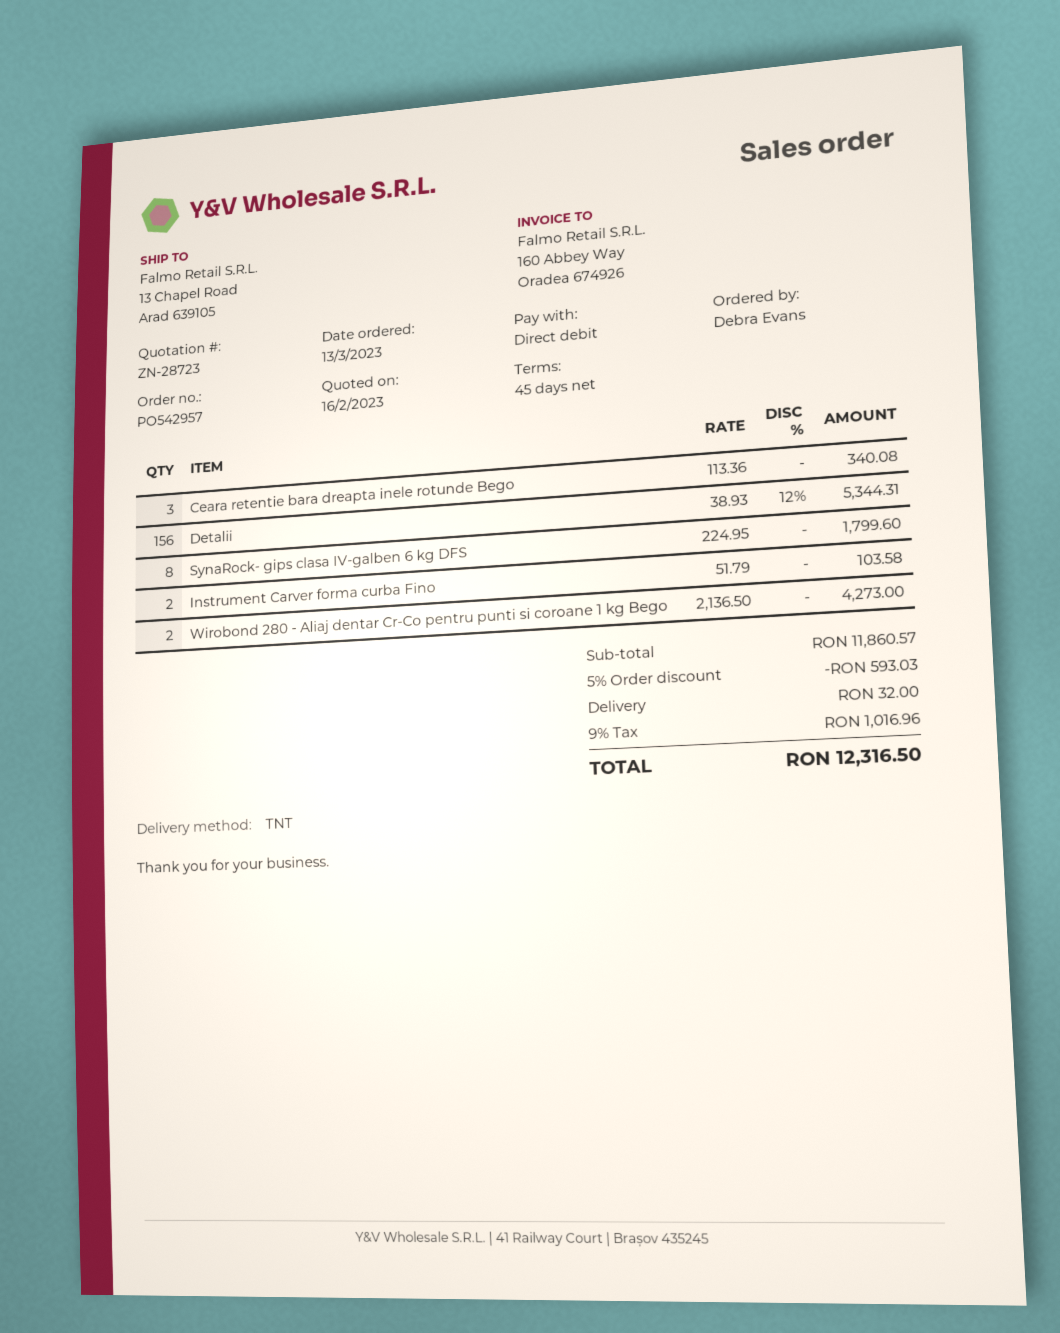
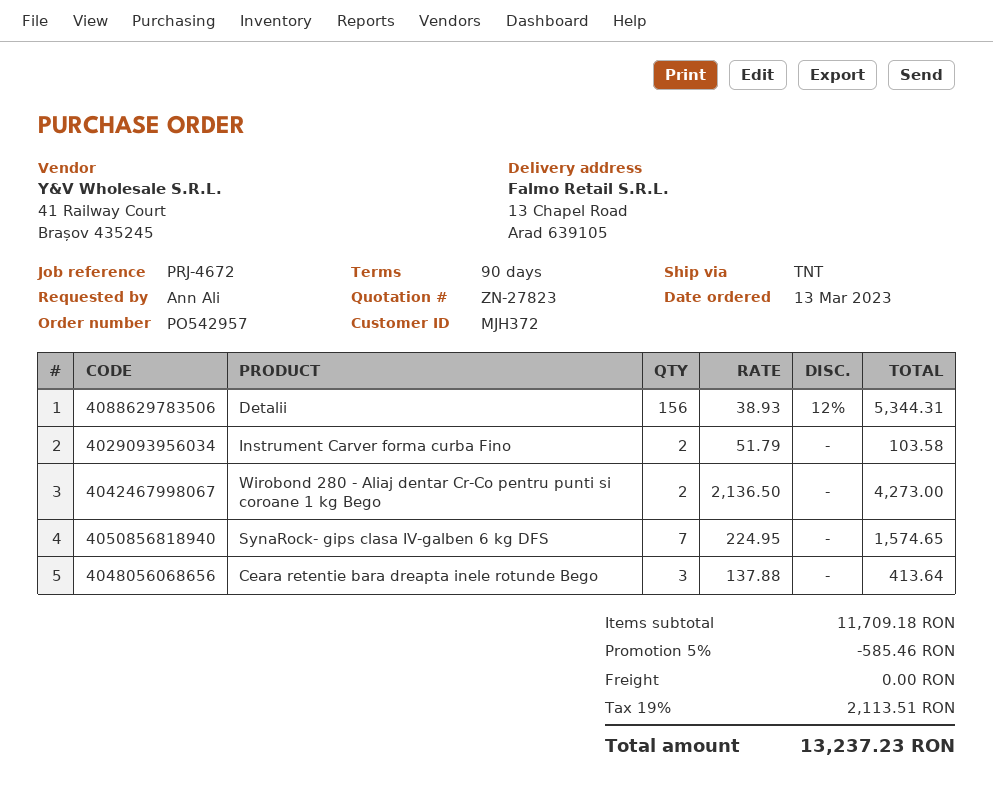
quote number: ZN-28723 -> ZN-27823
payment terms: 45 days -> 90 days
ordered by: Debra Evans -> Ann Ali
Ceara retentie bara dreapta inele rotunde Bego: 3 x 113.36 = 340.08 -> 3 x 137.88 = 413.64
SynaRock- gips clasa IV-galben 6 kg DFS: 8 x 224.95 = 1799.60 -> 7 x 224.95 = 1574.65
subtotal: 11860.57 -> 11709.18
discount: 5% = 593.03 -> 5% = 585.46
shipping: 32.00 -> 0.00
tax: 9% = 1016.96 -> 19% = 2113.51
total: 12316.50 -> 13237.23

